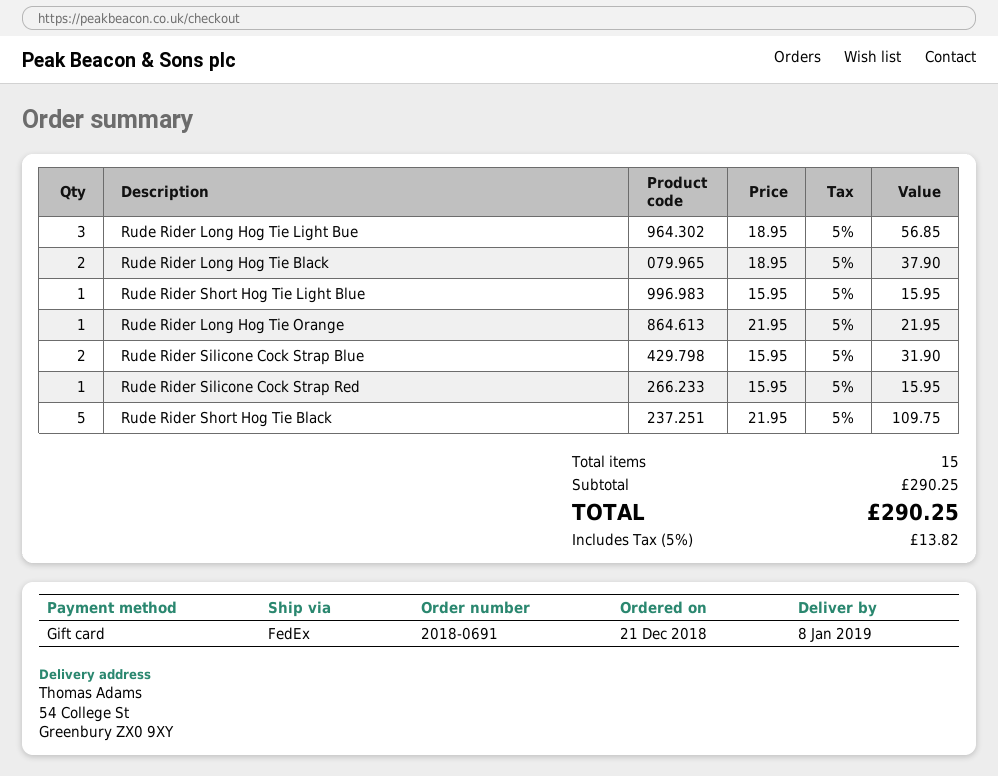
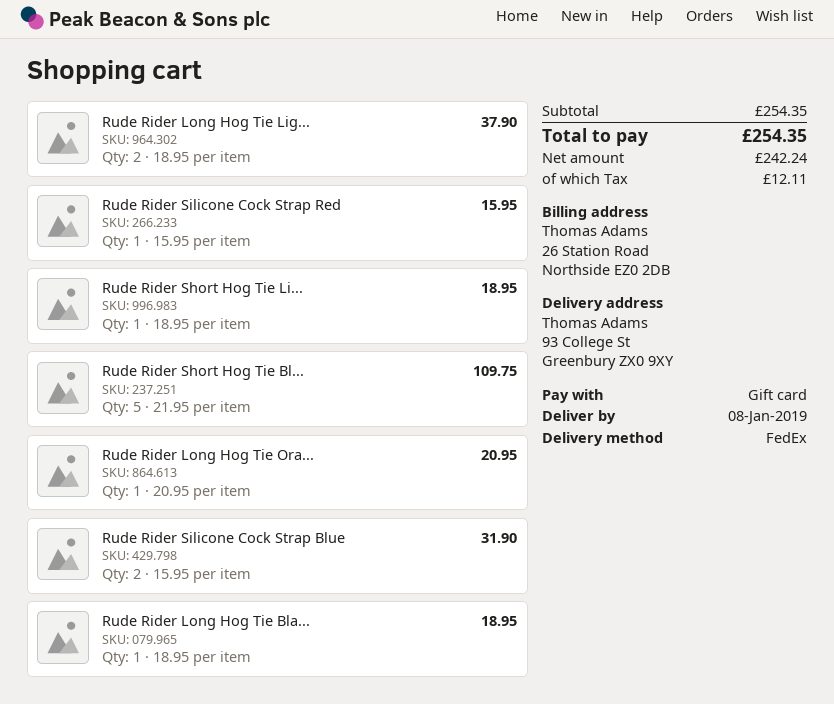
ship to: 54 College St, Greenbury ZX0 9XY -> 93 College St, Greenbury ZX0 9XY
Rude Rider Long Hog Tie Light Bue: 3 x 18.95 = 56.85 -> 2 x 18.95 = 37.90
Rude Rider Long Hog Tie Black: 2 x 18.95 = 37.90 -> 1 x 18.95 = 18.95
Rude Rider Short Hog Tie Light Blue: 1 x 15.95 = 15.95 -> 1 x 18.95 = 18.95
Rude Rider Long Hog Tie Orange: 1 x 21.95 = 21.95 -> 1 x 20.95 = 20.95
subtotal: 290.25 -> 254.35
tax: 13.82 -> 12.11
total: 290.25 -> 254.35

